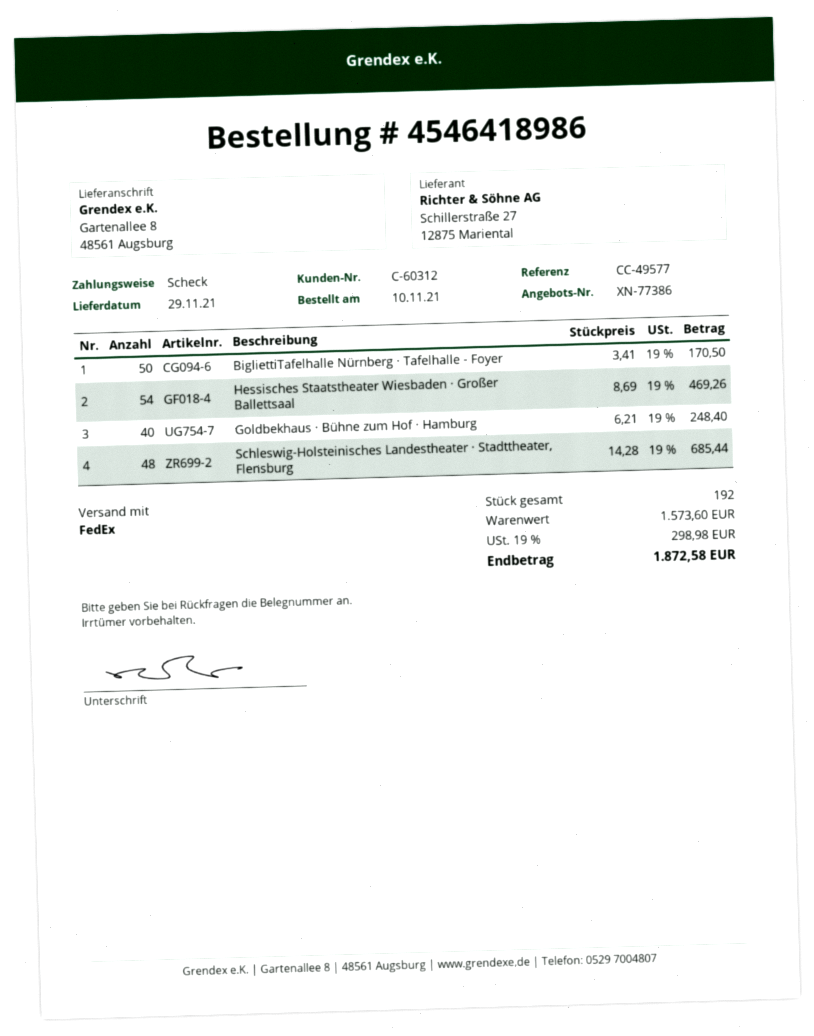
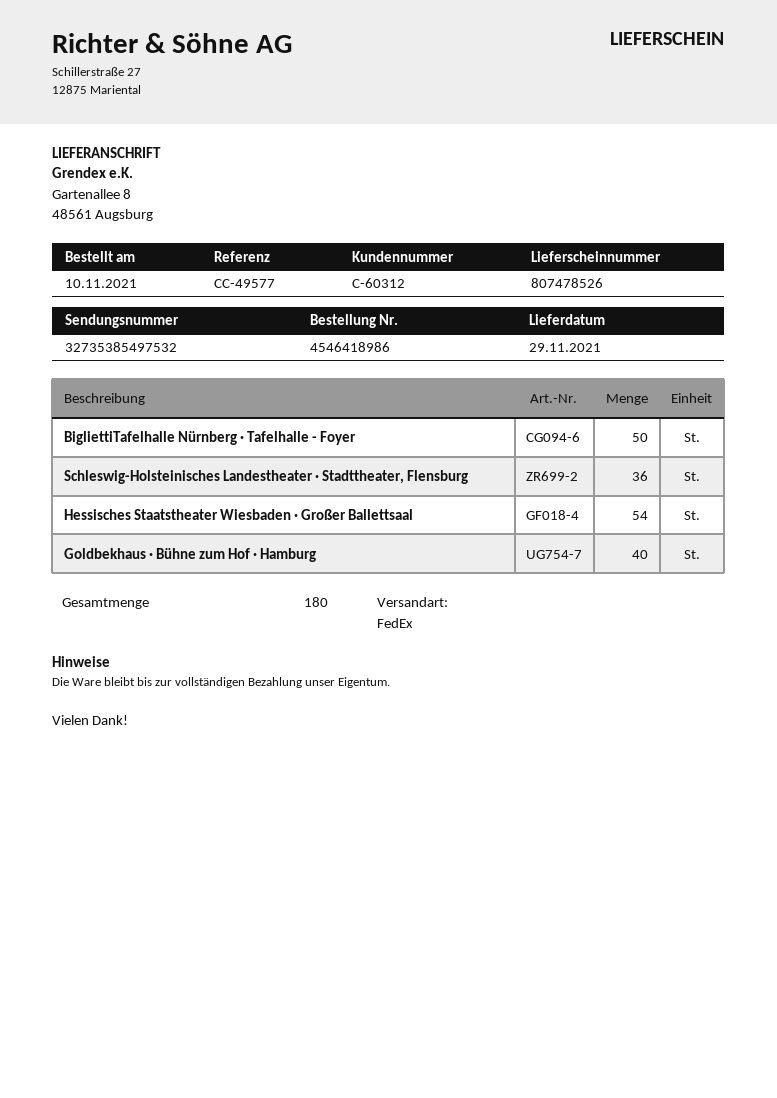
Schleswig-Holsteinisches Landestheater · Stadttheater, Flensburg: 48 -> 36
total quantity: 192 -> 180

